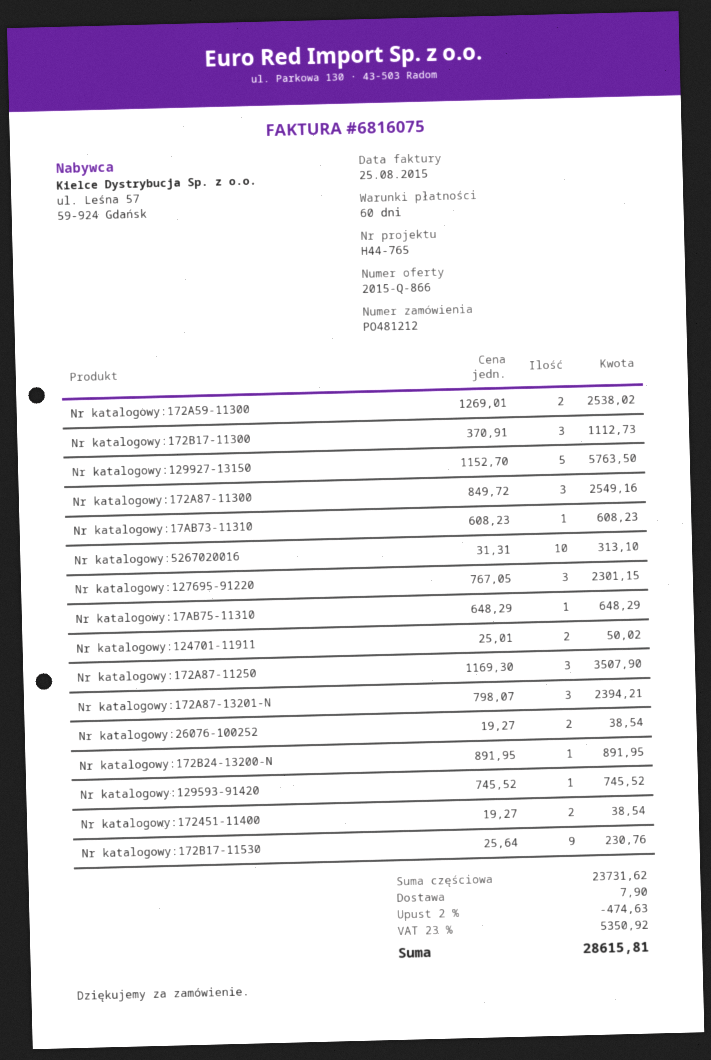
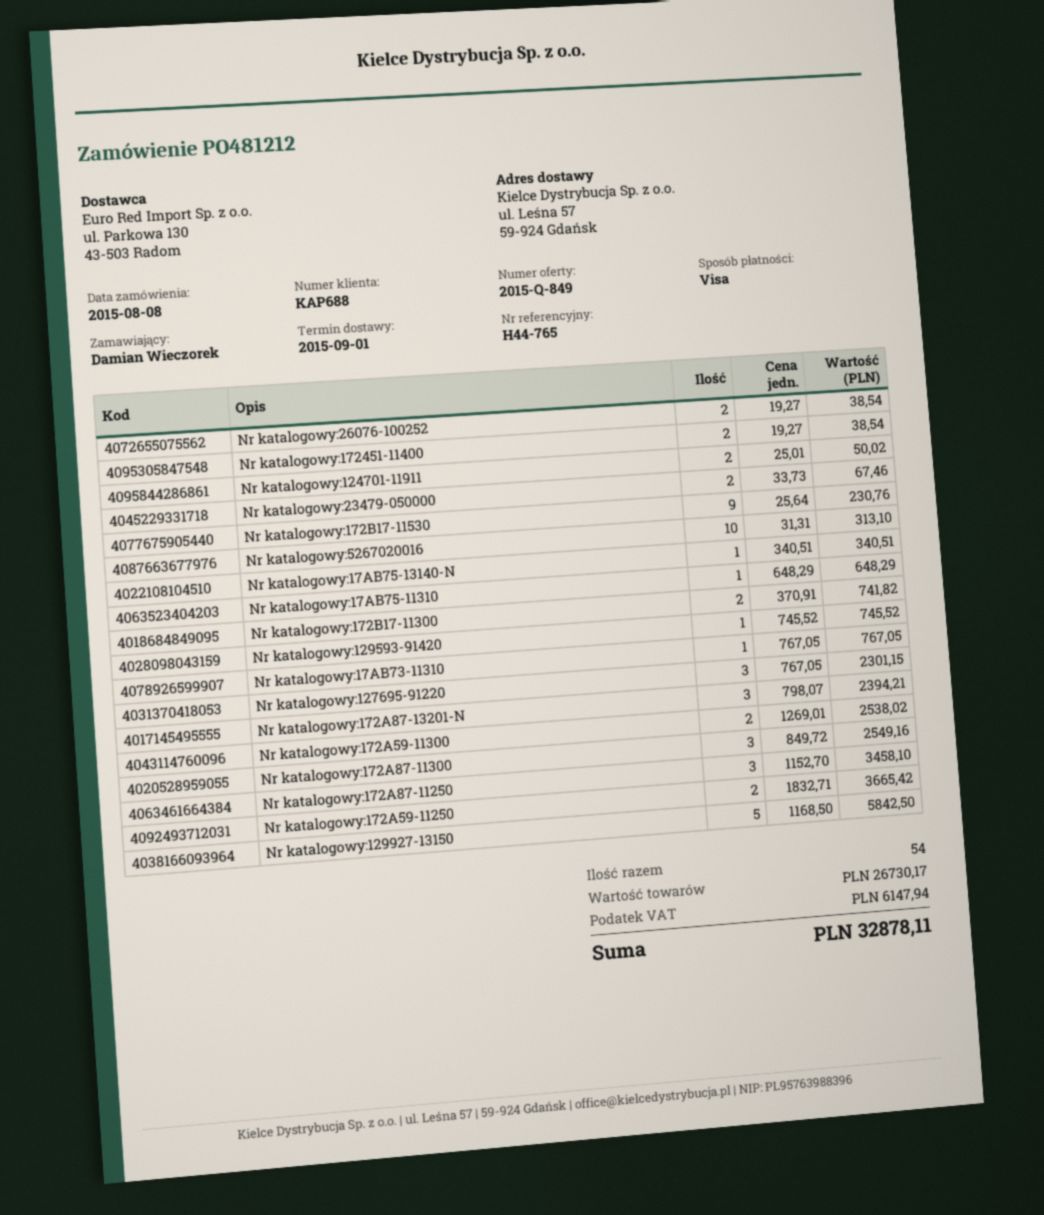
quote number: 2015-Q-866 -> 2015-Q-849
Nr katalogowy:172B17-11300: 3 x 370.91 = 1112.73 -> 2 x 370.91 = 741.82
Nr katalogowy:129927-13150: 5 x 1152.70 = 5763.50 -> 5 x 1168.50 = 5842.50
Nr katalogowy:17AB73-11310: 1 x 608.23 = 608.23 -> 1 x 767.05 = 767.05
Nr katalogowy:172A87-11250: 3 x 1169.30 = 3507.90 -> 3 x 1152.70 = 3458.10
Nr katalogowy:172B24-13200-N: 1 x 891.95 = 891.95 -> none
Nr katalogowy:23479-050000: none -> 2 x 33.73 = 67.46
Nr katalogowy:17AB75-13140-N: none -> 1 x 340.51 = 340.51
Nr katalogowy:172A59-11250: none -> 2 x 1832.71 = 3665.42
subtotal: 23731.62 -> 26730.17
discount: 2% = 474.63 -> none
shipping: 7.90 -> none
tax: 5350.92 -> 6147.94
total: 28615.81 -> 32878.11

